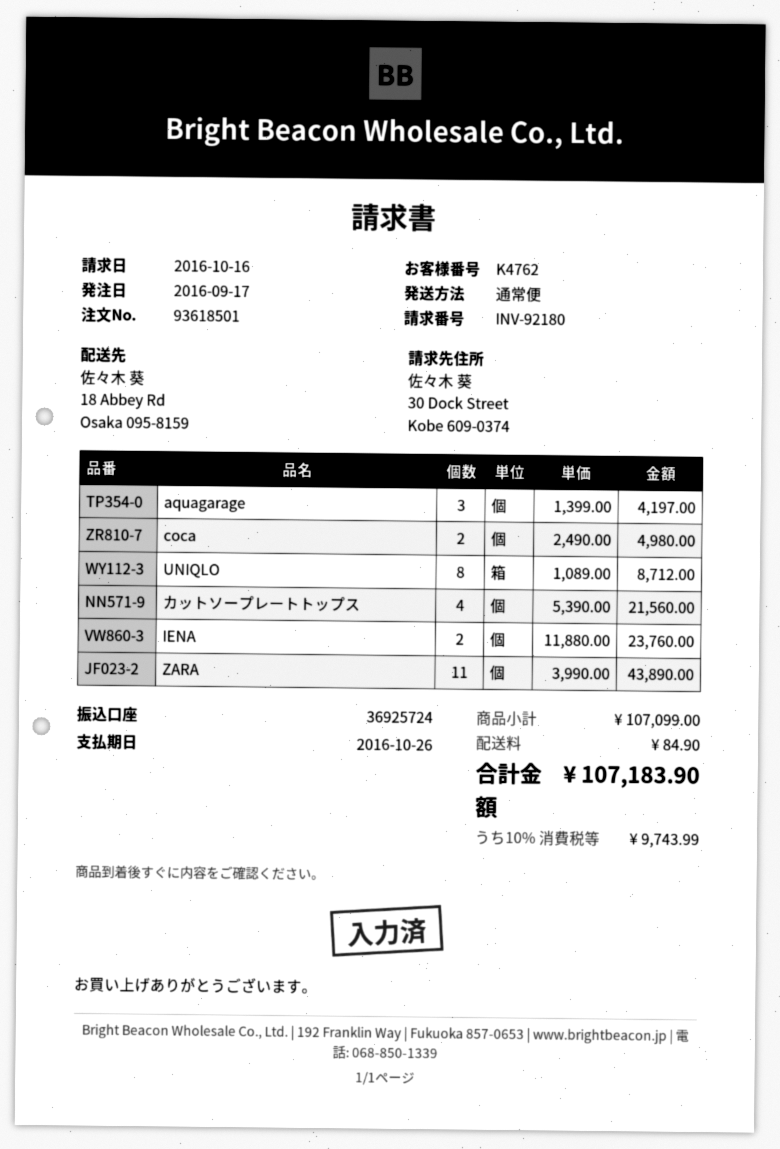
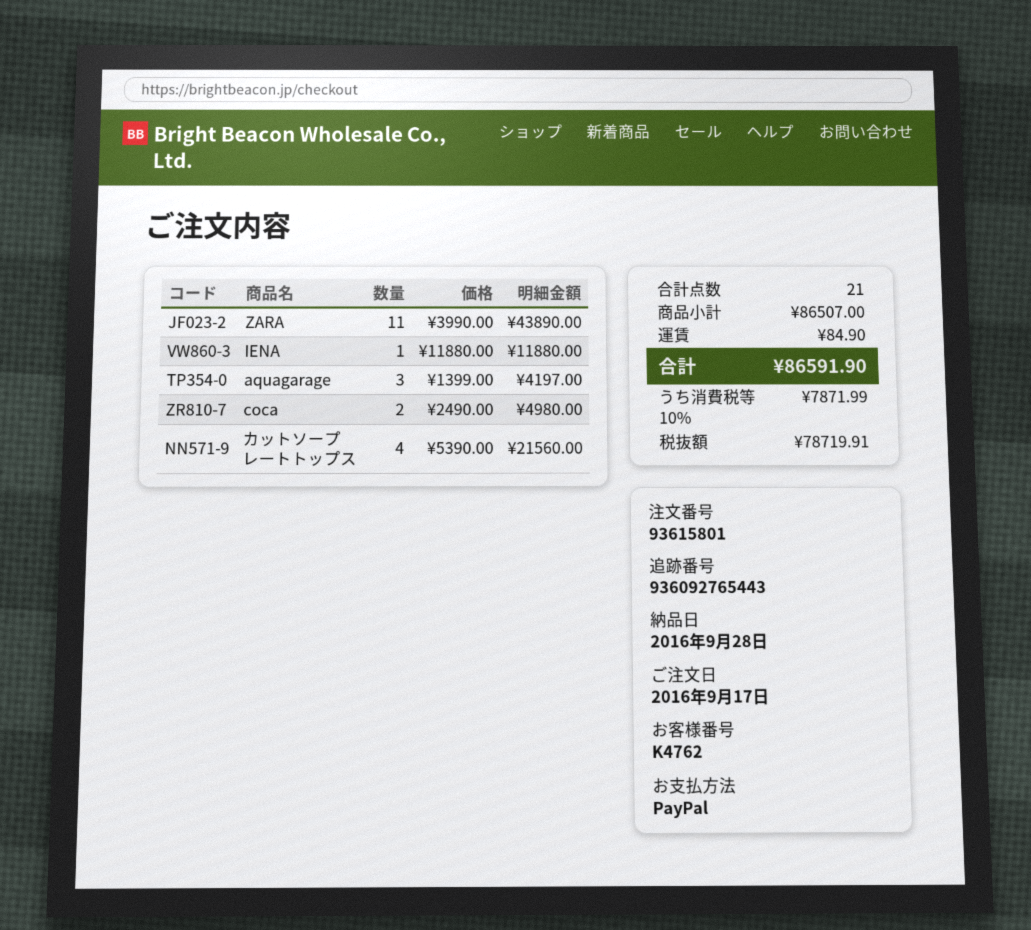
order number: 93618501 -> 93615801
UNIQLO: 8 x 1089.00 = 8712.00 -> none
IENA: 2 x 11880.00 = 23760.00 -> 1 x 11880.00 = 11880.00
subtotal: 107099.00 -> 86507.00
tax: 10% = 9743.99 -> 10% = 7871.99
total: 107183.90 -> 86591.90

